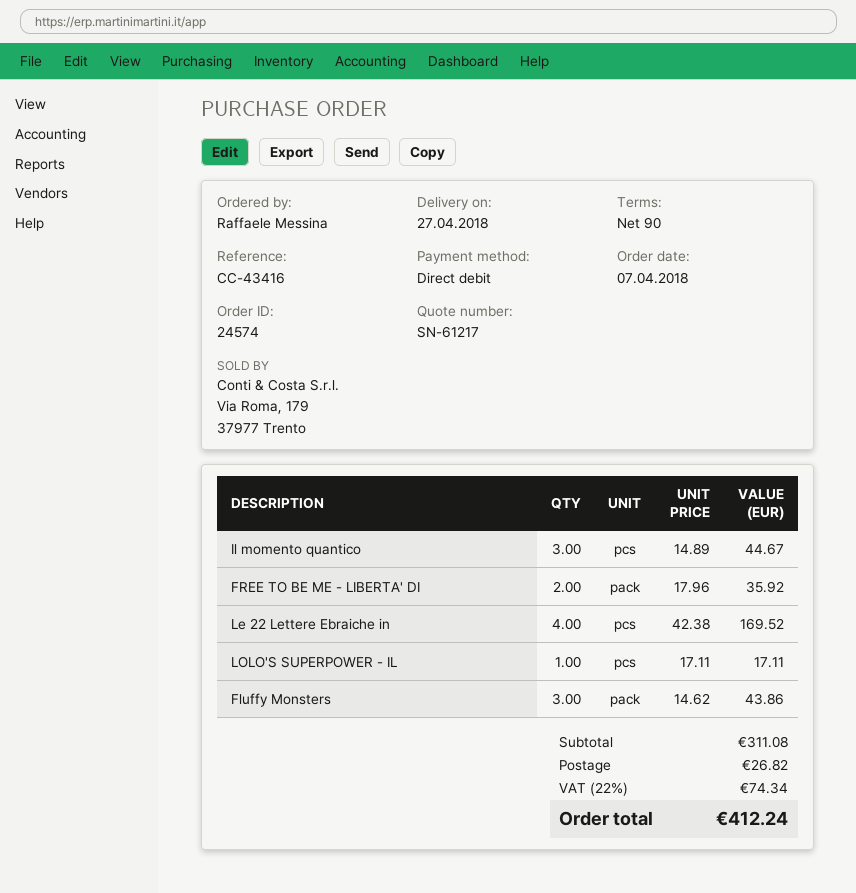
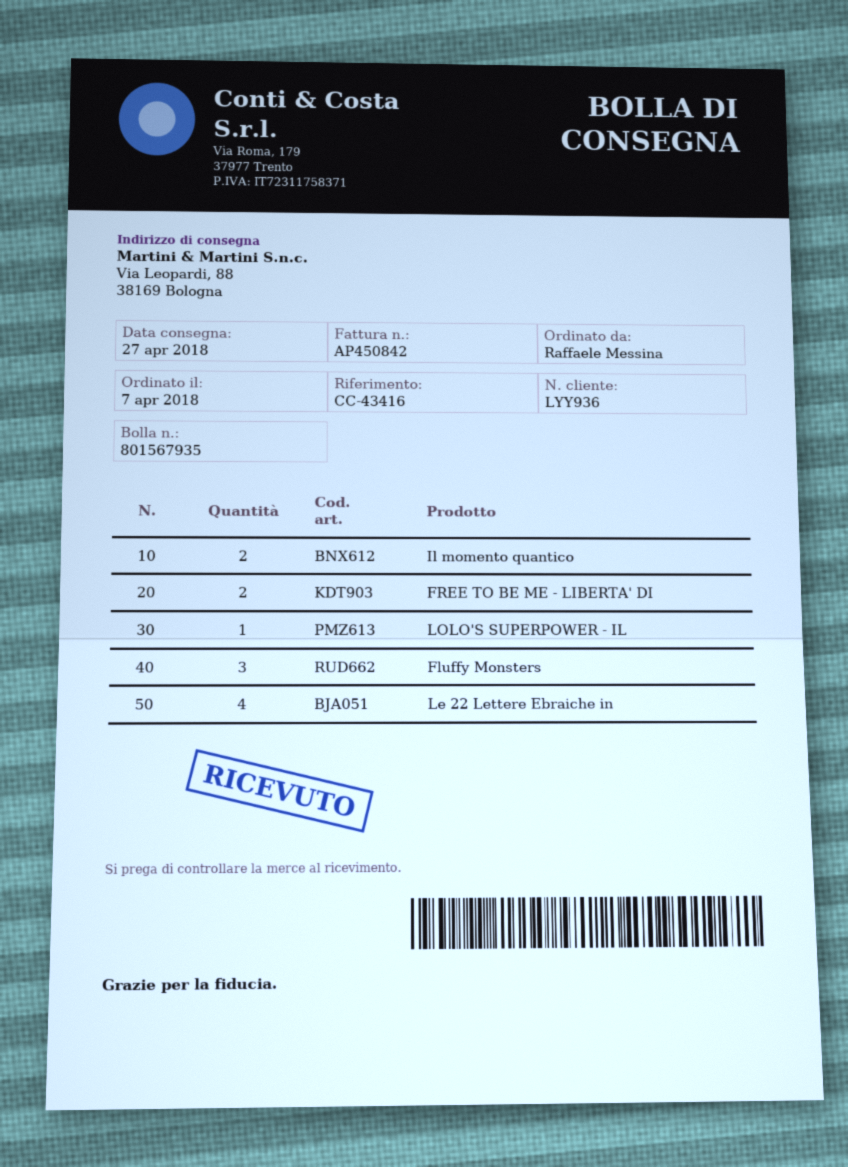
Il momento quantico: 3 -> 2

